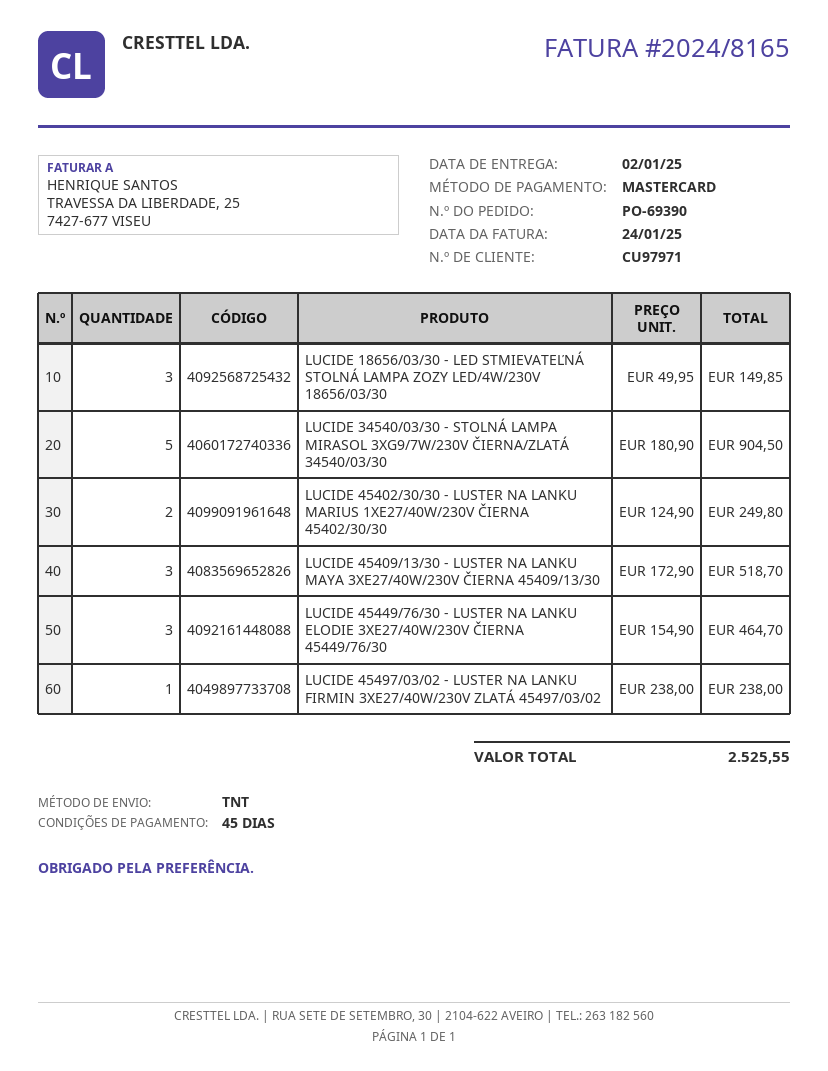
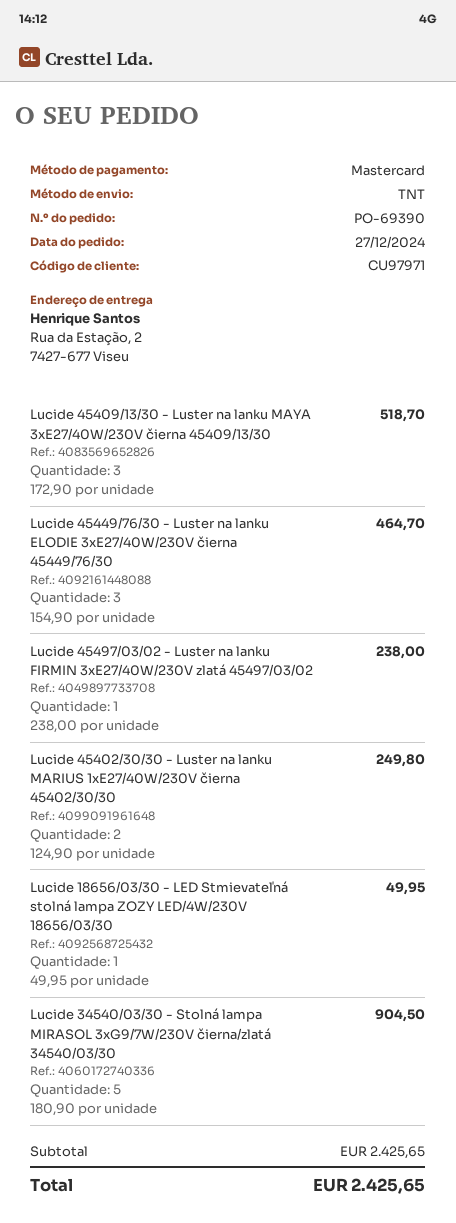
LUCIDE 18656/03/30 - LED STMIEVATEĽNÁ STOLNÁ LAMPA ZOZY LED/4W/230V 18656/03/30: 3 x 49.95 = 149.85 -> 1 x 49.95 = 49.95
total: 2525.55 -> 2425.65

